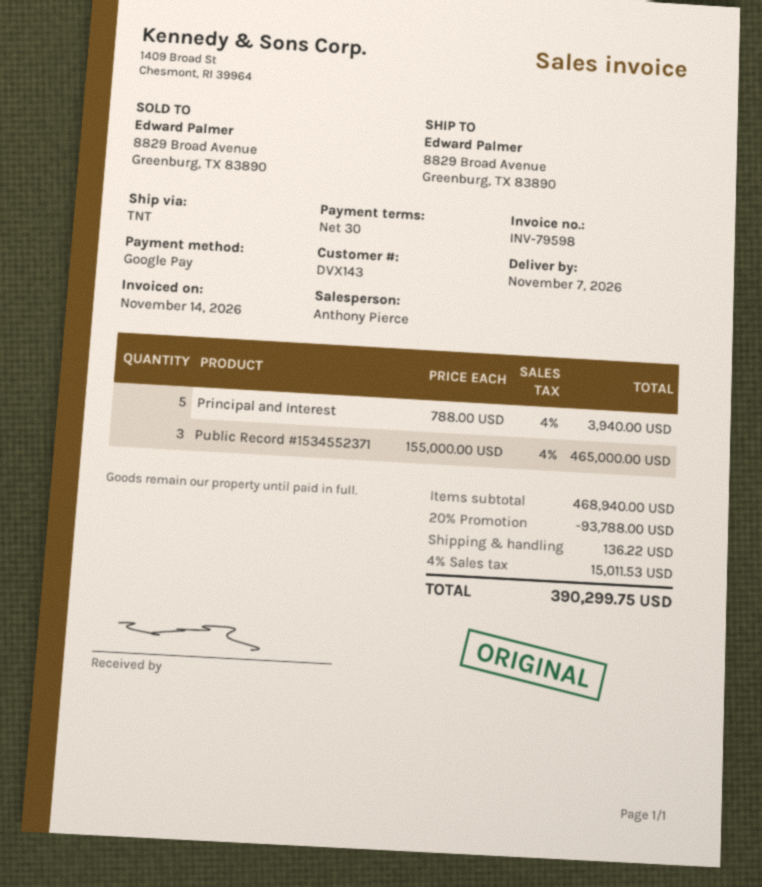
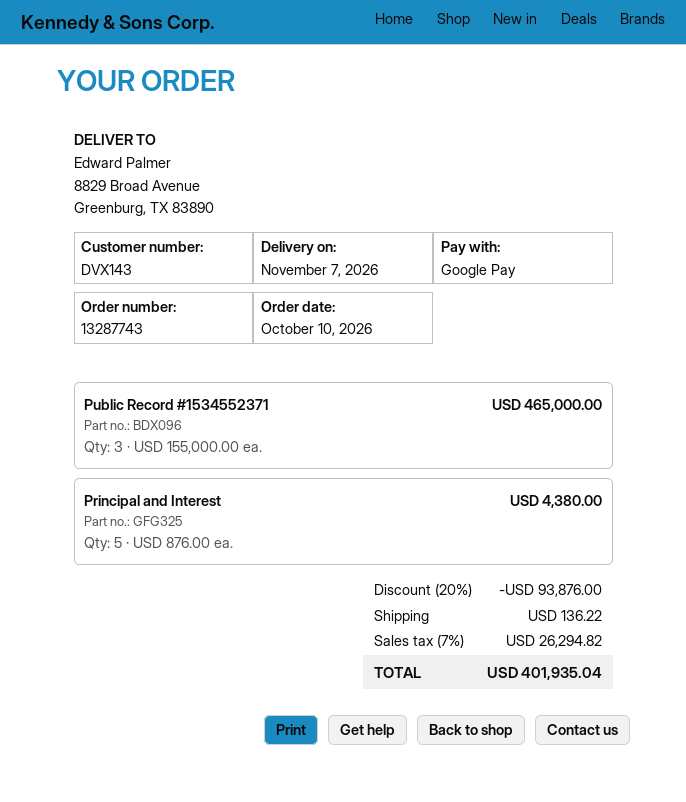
Principal and Interest: 5 x 788.00 = 3940.00 -> 5 x 876.00 = 4380.00
discount: 20% = 93788.00 -> 20% = 93876.00
tax: 4% = 15011.53 -> 7% = 26294.82
total: 390299.75 -> 401935.04

